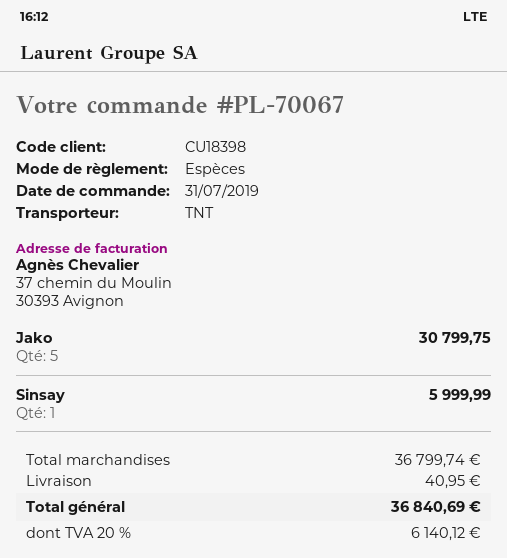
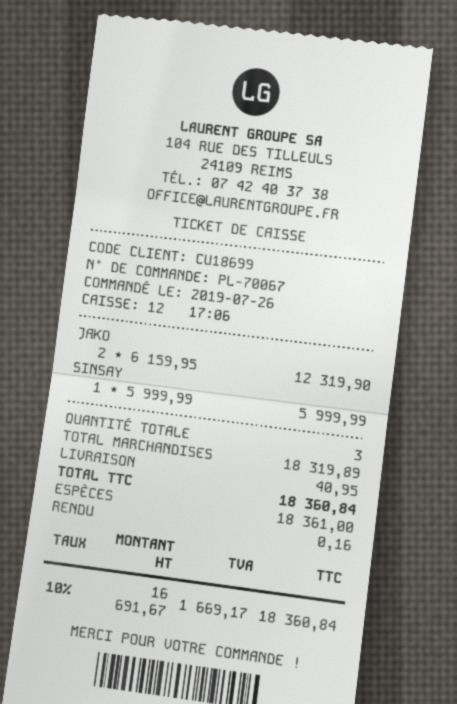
order date: 2019-07-31 -> 2019-07-26
customer number: CU18398 -> CU18699
Jako: 5 for 30799.75 -> 2 for 12319.90
subtotal: 36799.74 -> 18319.89
tax: 20% = 6140.12 -> 10% = 1669.17
total: 36840.69 -> 18360.84

